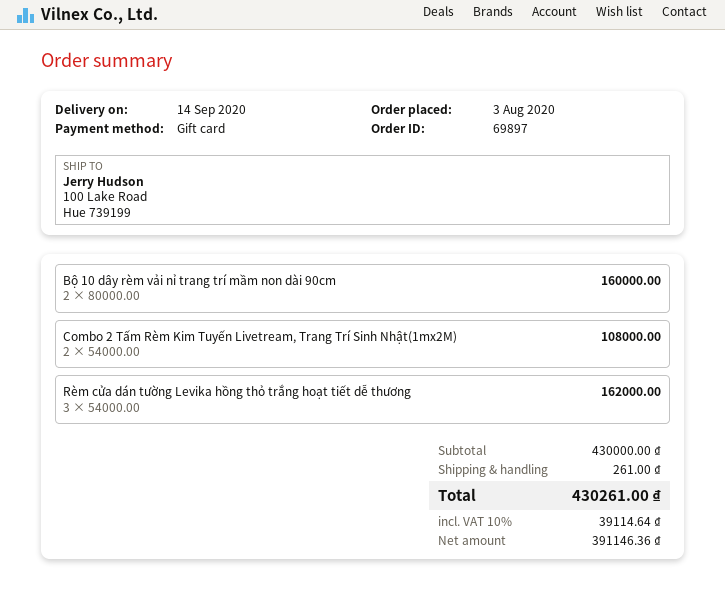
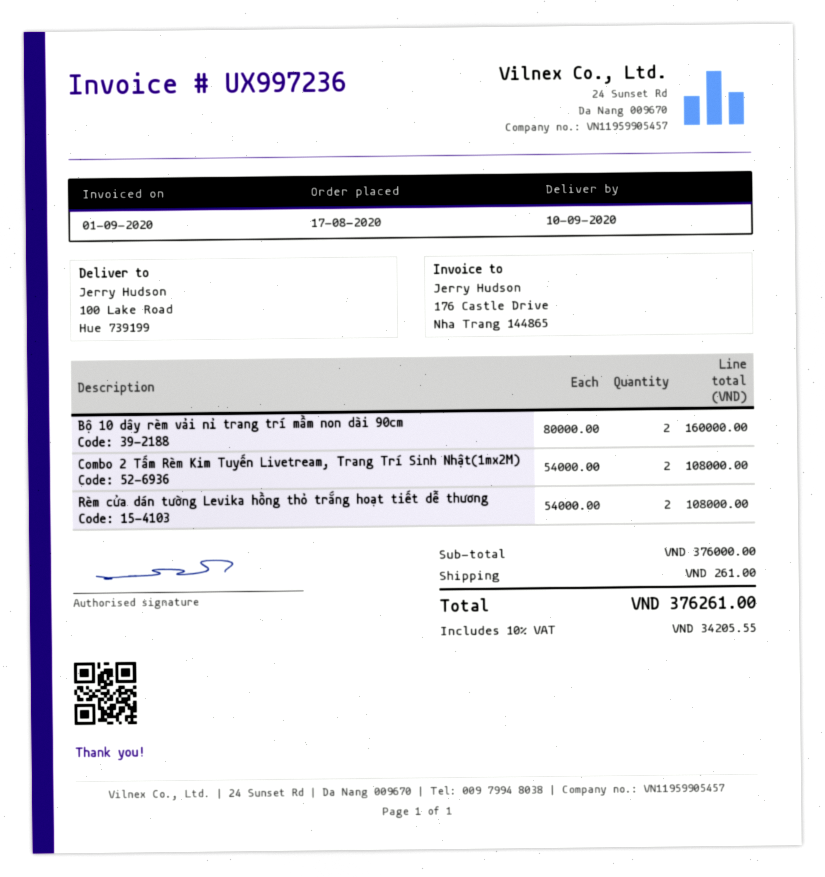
order date: 2020-08-03 -> 2020-08-17
delivery date: 2020-09-14 -> 2020-09-10
Rèm cửa dán tường Levika hồng thỏ trắng hoạt tiết dễ thương: 3 x 54000.00 = 162000.00 -> 2 x 54000.00 = 108000.00
subtotal: 430000.00 -> 376000.00
tax: 10% = 39114.64 -> 10% = 34205.55
total: 430261.00 -> 376261.00

